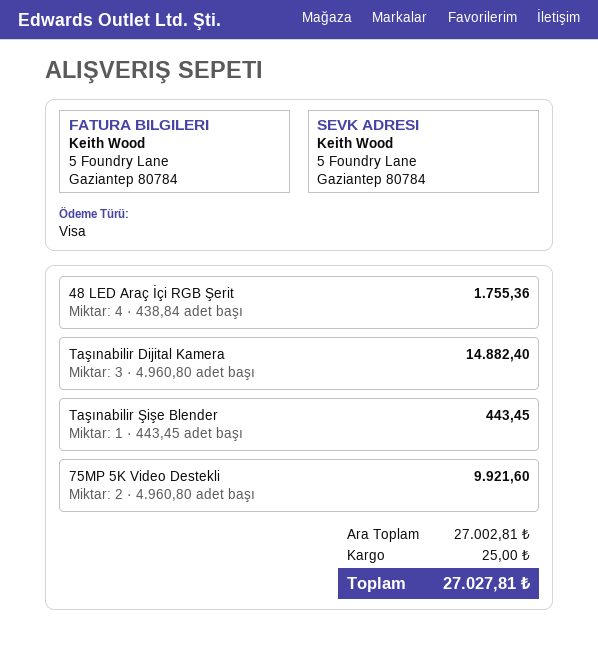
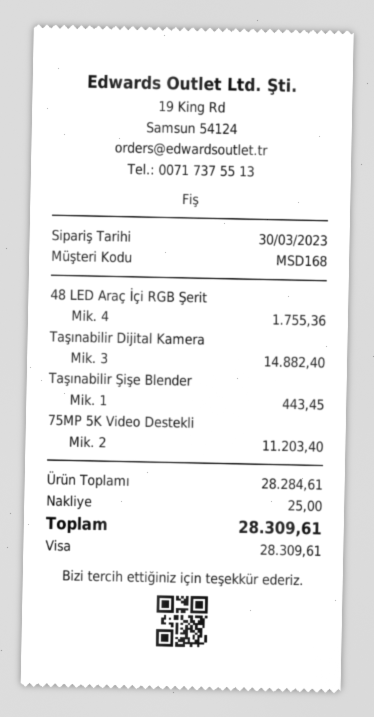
75MP 5K Video Destekli: 2 for 9921.60 -> 2 for 11203.40
subtotal: 27002.81 -> 28284.61
total: 27027.81 -> 28309.61

